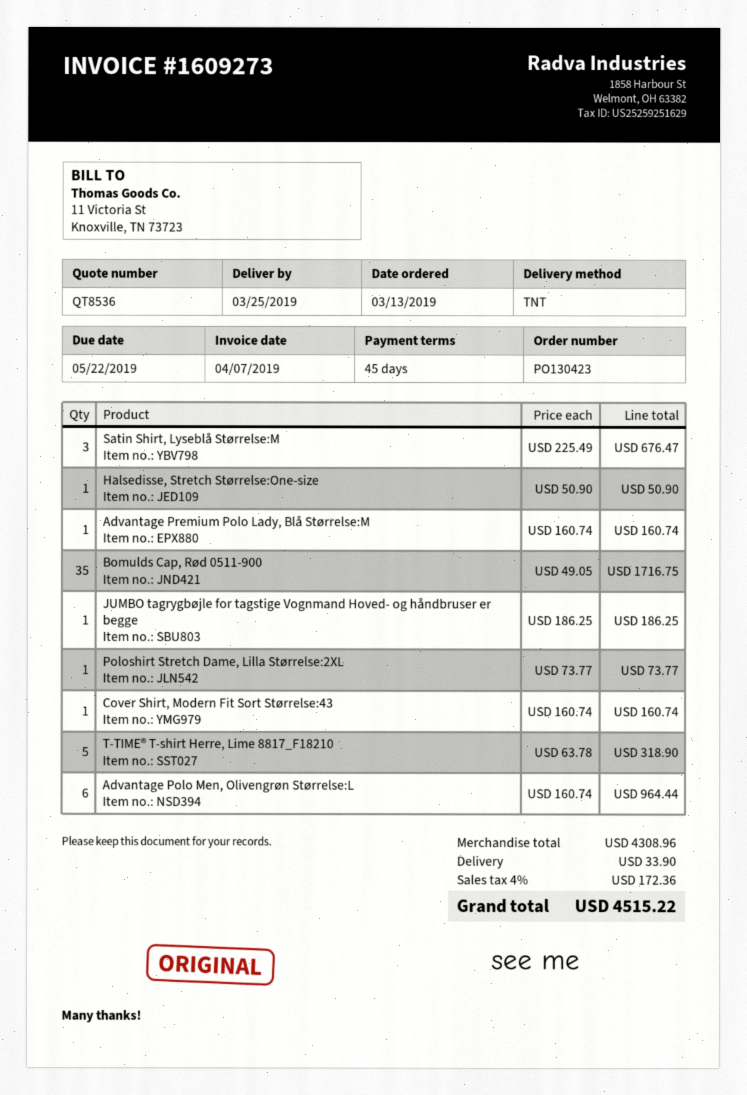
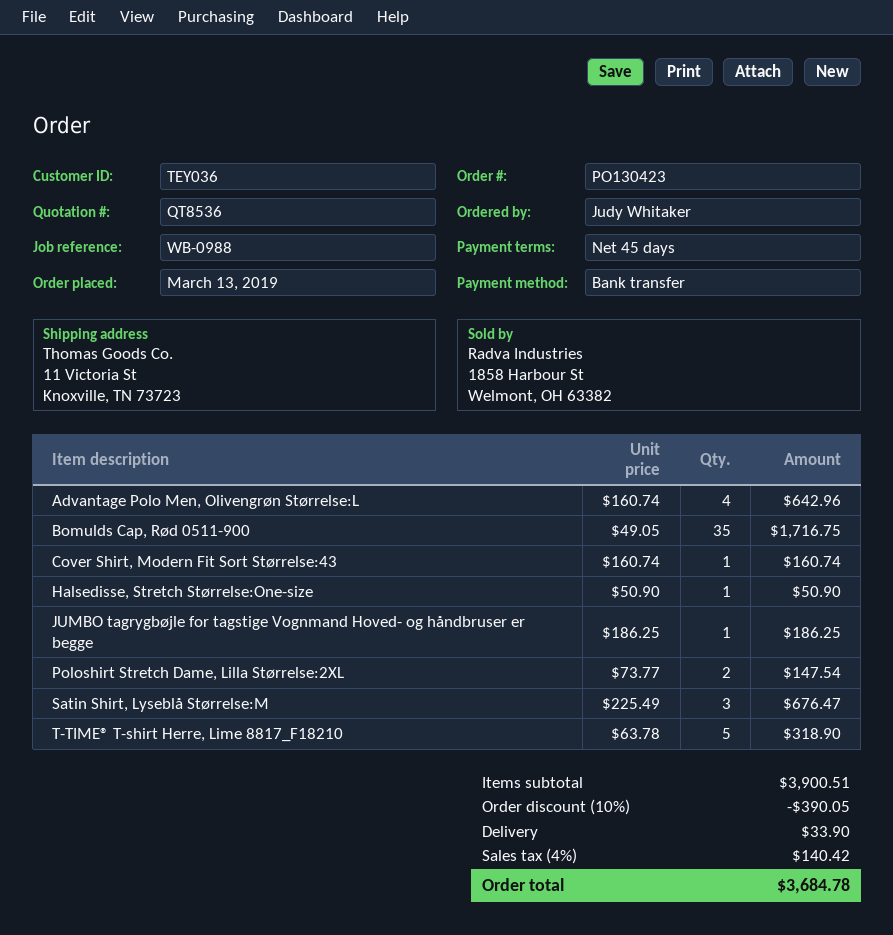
Advantage Premium Polo Lady, Blå Størrelse:M: 1 x 160.74 = 160.74 -> none
Poloshirt Stretch Dame, Lilla Størrelse:2XL: 1 x 73.77 = 73.77 -> 2 x 73.77 = 147.54
Advantage Polo Men, Olivengrøn Størrelse:L: 6 x 160.74 = 964.44 -> 4 x 160.74 = 642.96
subtotal: 4308.96 -> 3900.51
discount: none -> 10% = 390.05
tax: 4% = 172.36 -> 4% = 140.42
total: 4515.22 -> 3684.78

